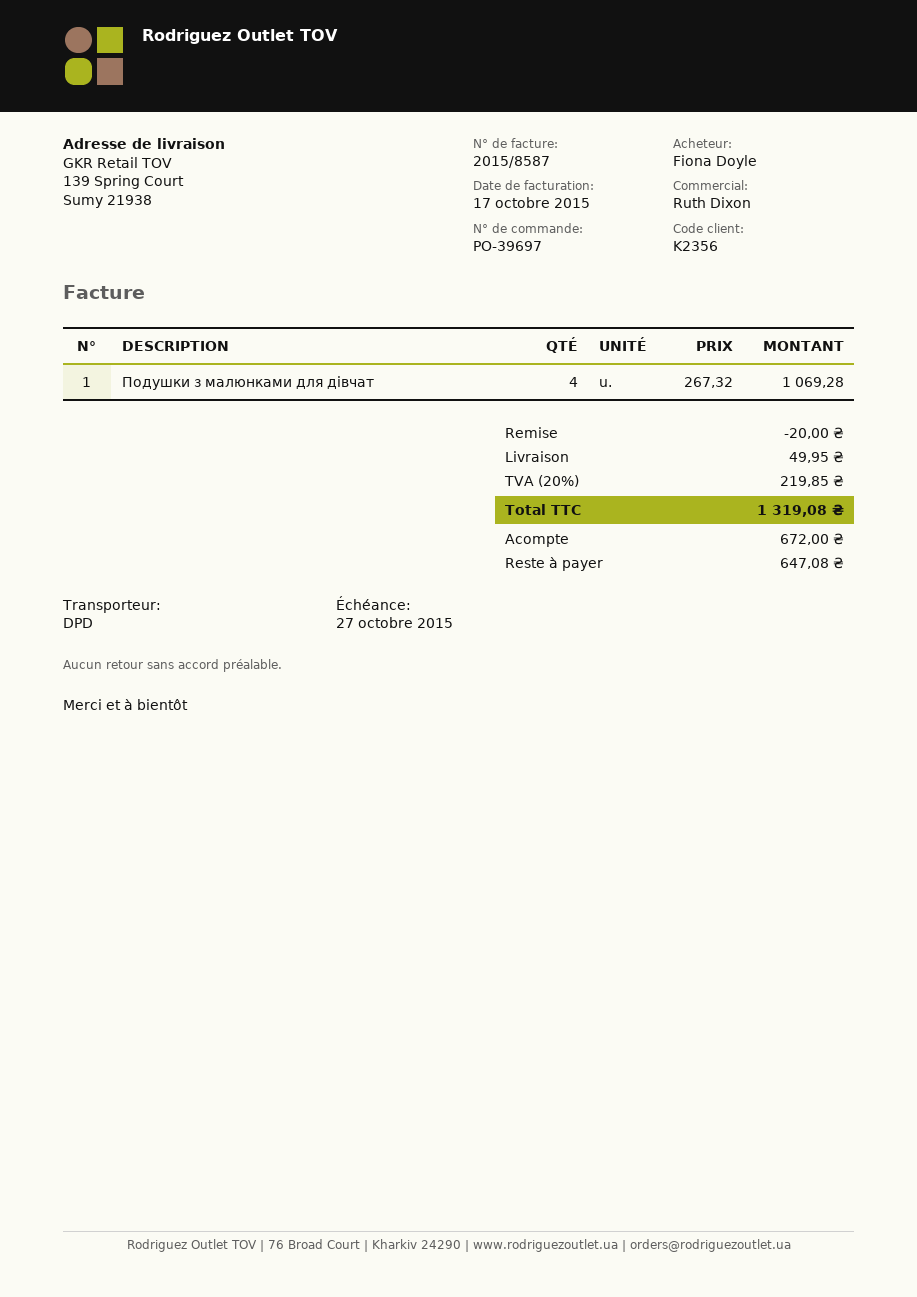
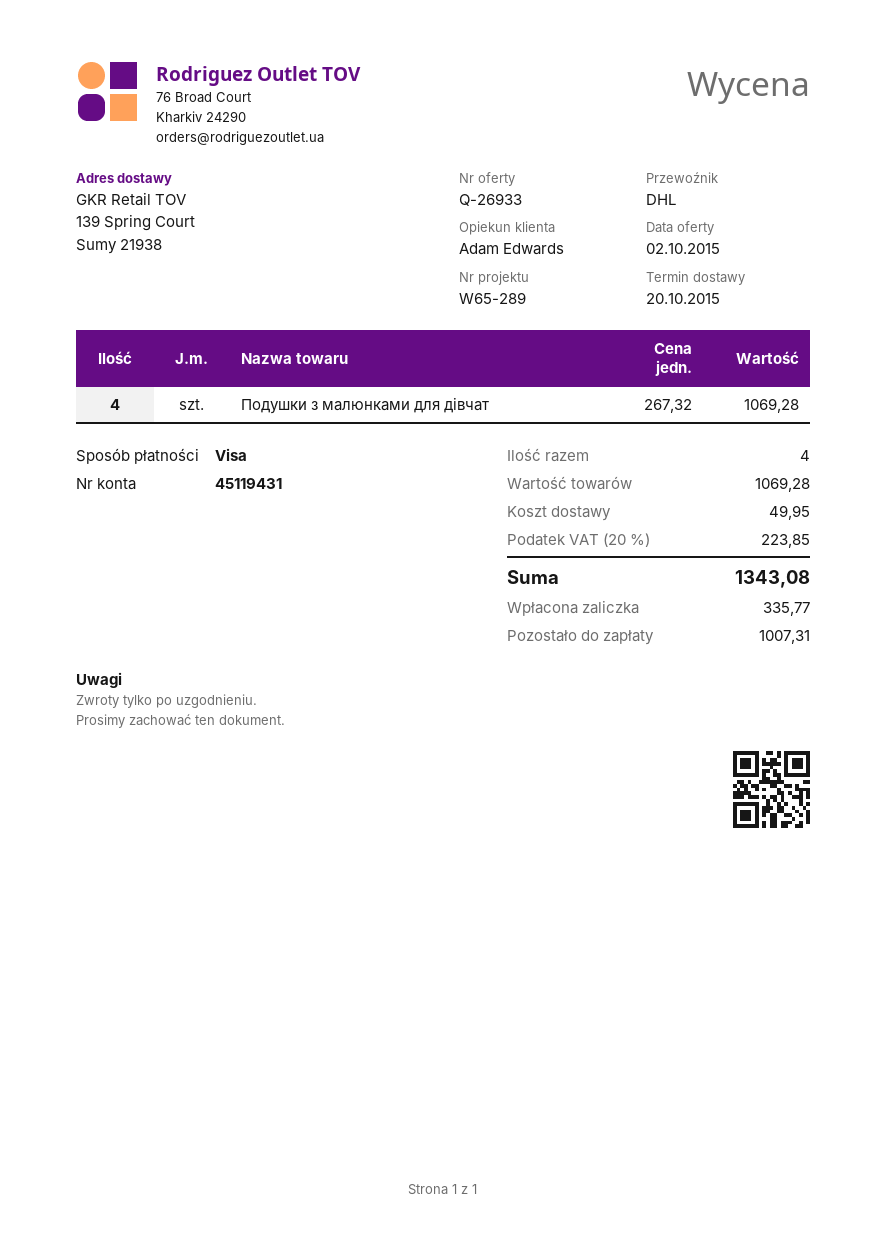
sales rep: Ruth Dixon -> Adam Edwards
shipping method: DPD -> DHL
discount: 20.00 -> none
tax: 20% = 219.85 -> 20% = 223.85
total: 1319.08 -> 1343.08
deposit: 672.00 -> 335.77
balance: 647.08 -> 1007.31

